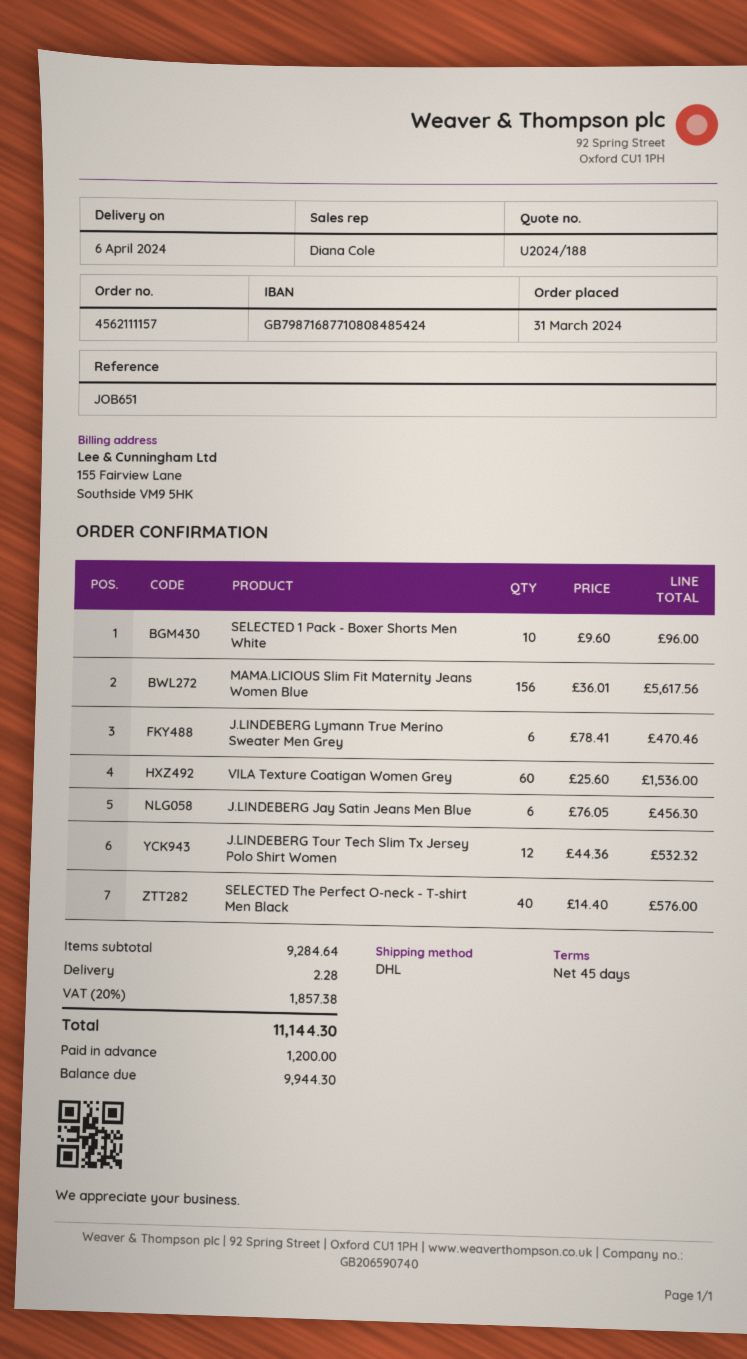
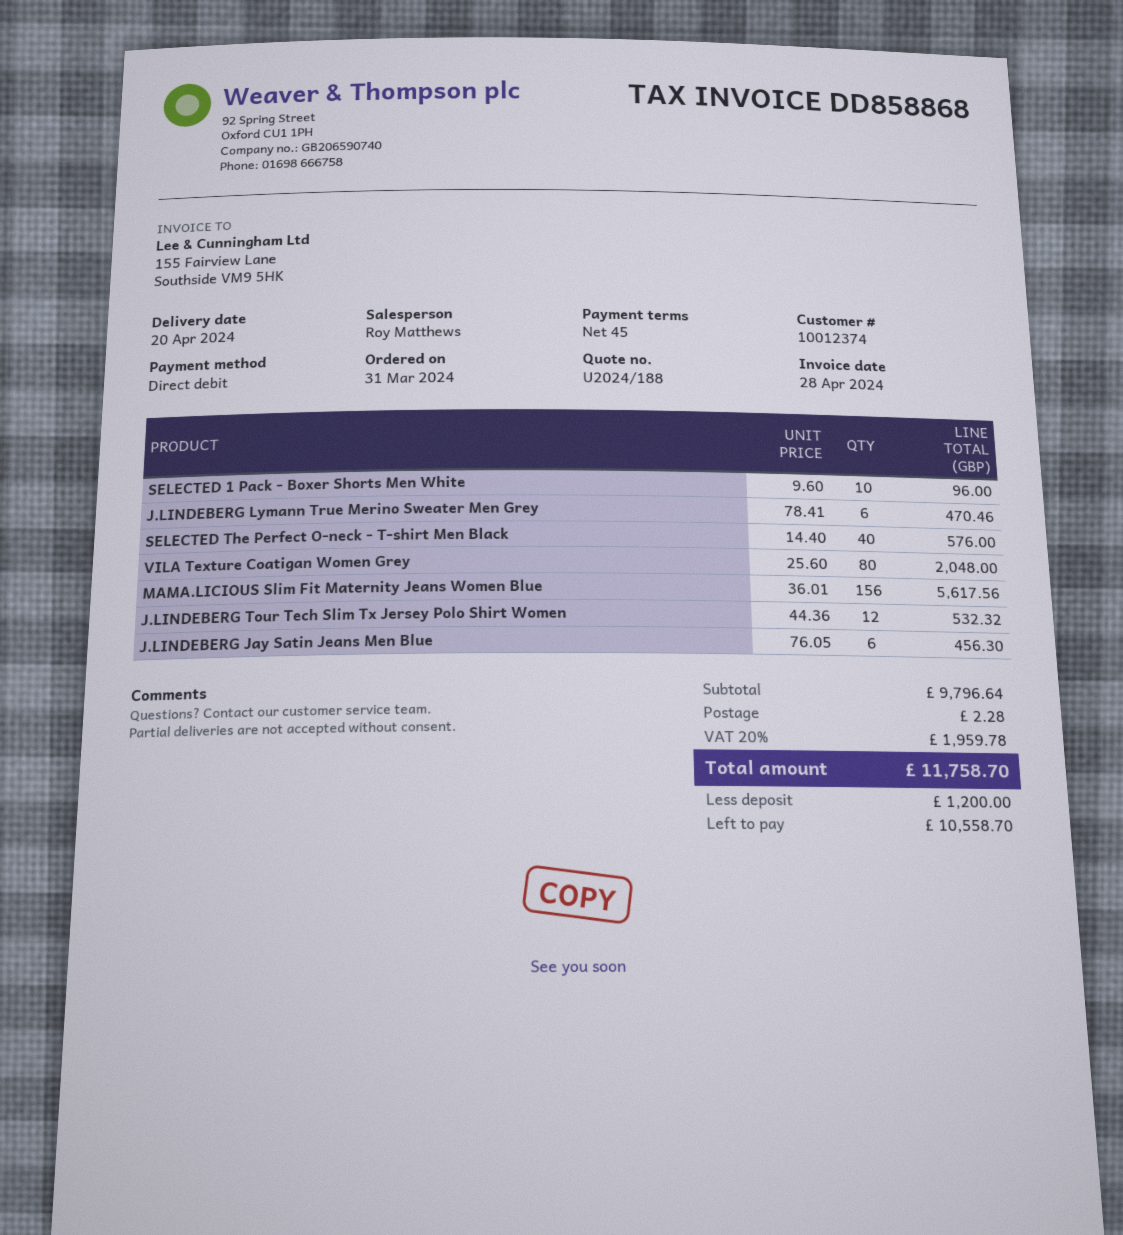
delivery date: 2024-04-06 -> 2024-04-20
sales rep: Diana Cole -> Roy Matthews
VILA Texture Coatigan Women Grey: 60 x 25.60 = 1536.00 -> 80 x 25.60 = 2048.00
subtotal: 9284.64 -> 9796.64
tax: 20% = 1857.38 -> 20% = 1959.78
total: 11144.30 -> 11758.70
balance: 9944.30 -> 10558.70

